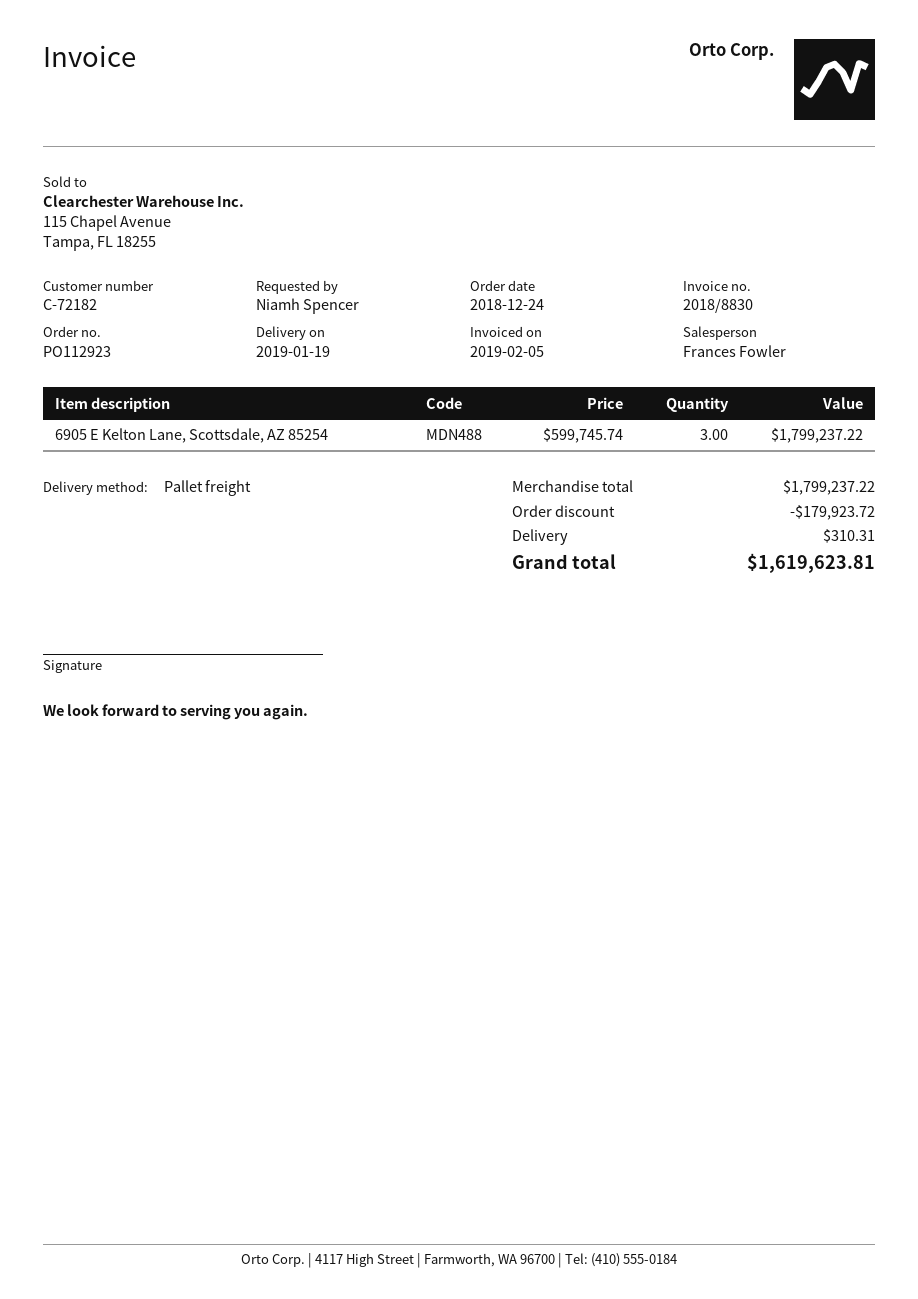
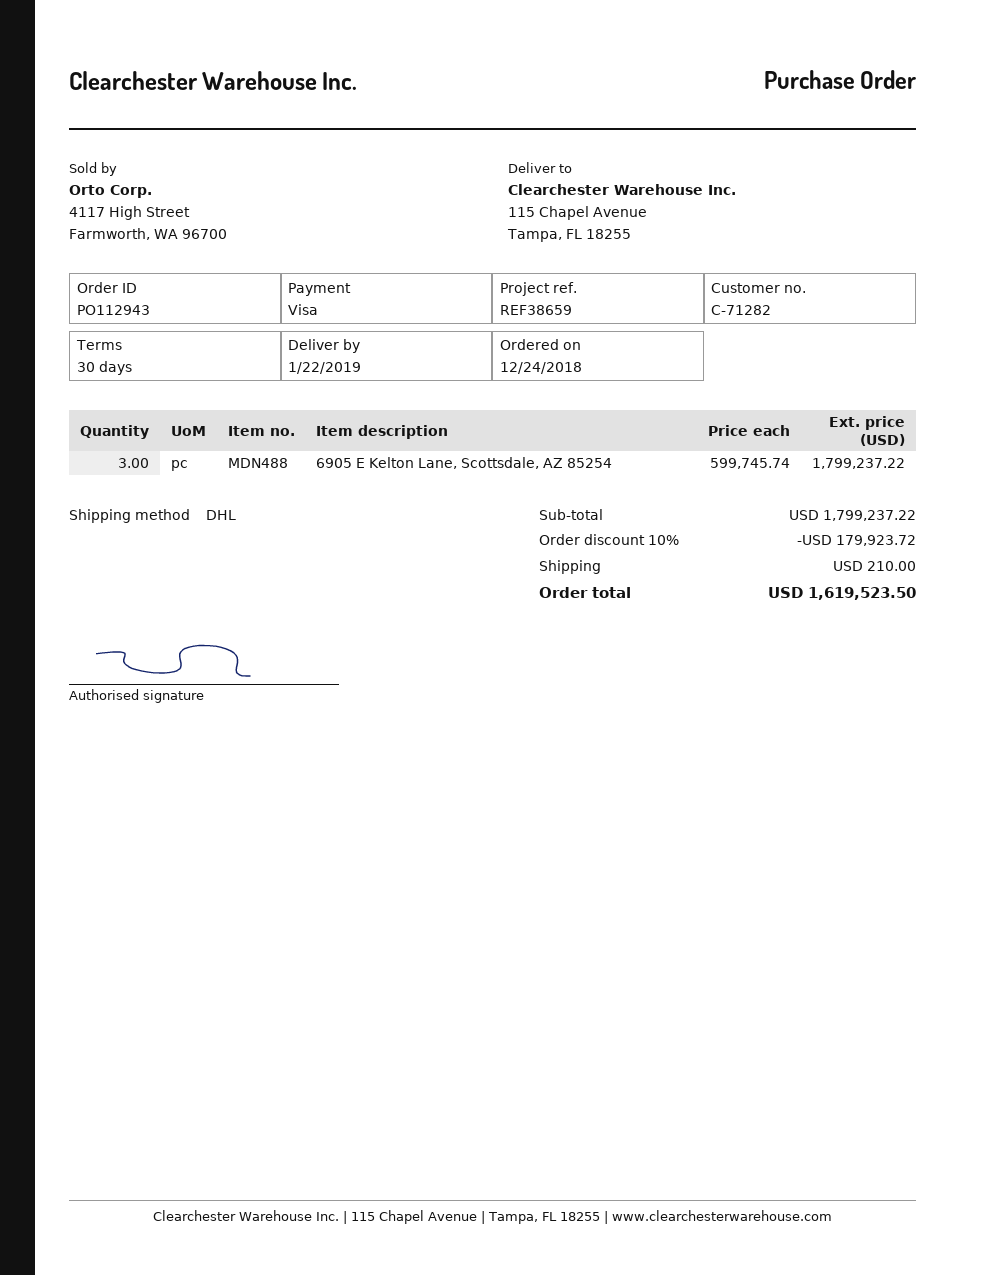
order number: PO112923 -> PO112943
delivery date: 2019-01-19 -> 2019-01-22
customer number: C-72182 -> C-71282
shipping method: pallet freight -> DHL
shipping: 310.31 -> 210.00
total: 1619623.81 -> 1619523.50

